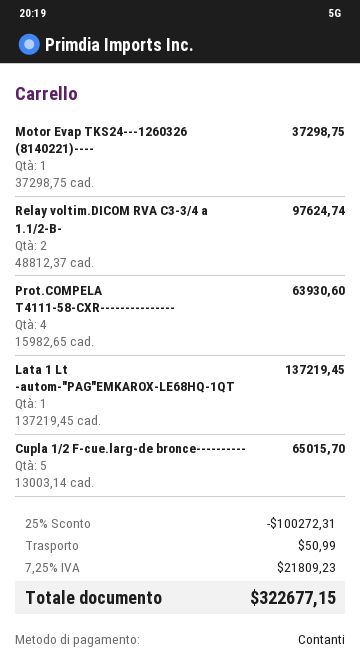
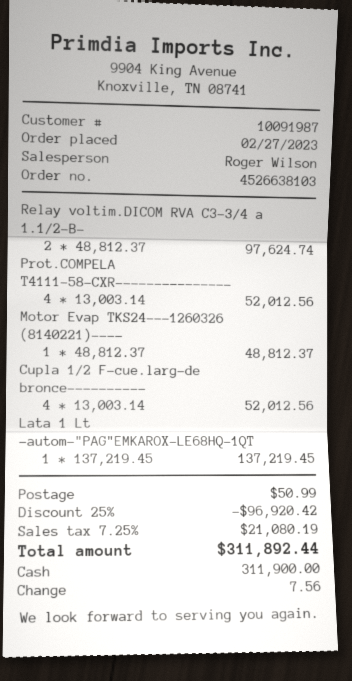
Motor Evap TKS24---1260326 (8140221)----: 1 x 37298.75 = 37298.75 -> 1 x 48812.37 = 48812.37
Prot.COMPELA T4111-58-CXR---------------: 4 x 15982.65 = 63930.60 -> 4 x 13003.14 = 52012.56
Cupla 1/2 F-cue.larg-de bronce----------: 5 x 13003.14 = 65015.70 -> 4 x 13003.14 = 52012.56
discount: 25% = 100272.31 -> 25% = 96920.42
tax: 7.25% = 21809.23 -> 7.25% = 21080.19
total: 322677.15 -> 311892.44

